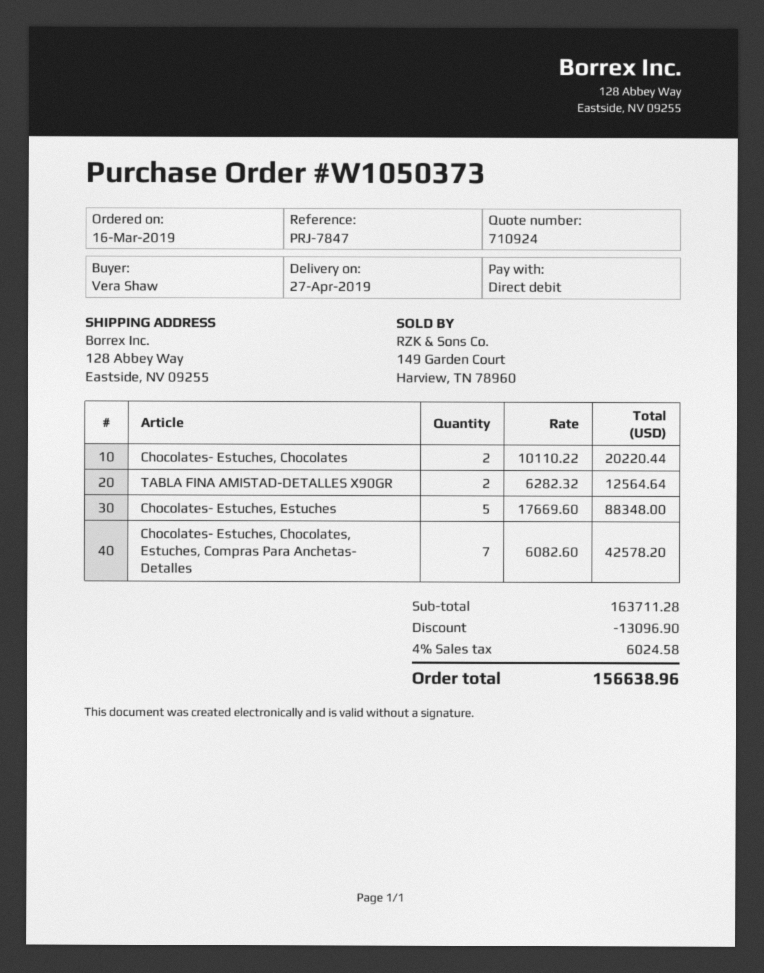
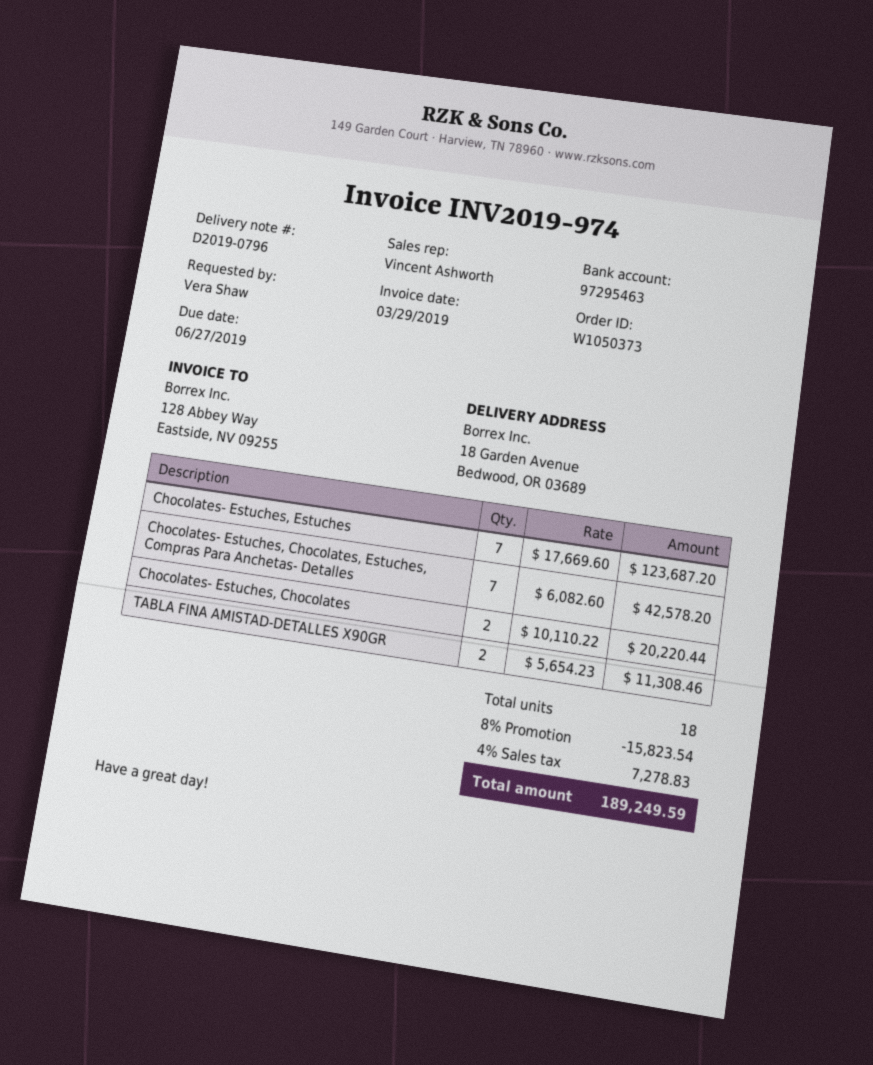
ship to: 128 Abbey Way, Eastside, NV 09255 -> 18 Garden Avenue, Bedwood, OR 03689
TABLA FINA AMISTAD-DETALLES X90GR: 2 x 6282.32 = 12564.64 -> 2 x 5654.23 = 11308.46
Chocolates- Estuches, Estuches: 5 x 17669.60 = 88348.00 -> 7 x 17669.60 = 123687.20
discount: 13096.90 -> 15823.54
tax: 4% = 6024.58 -> 4% = 7278.83
total: 156638.96 -> 189249.59

